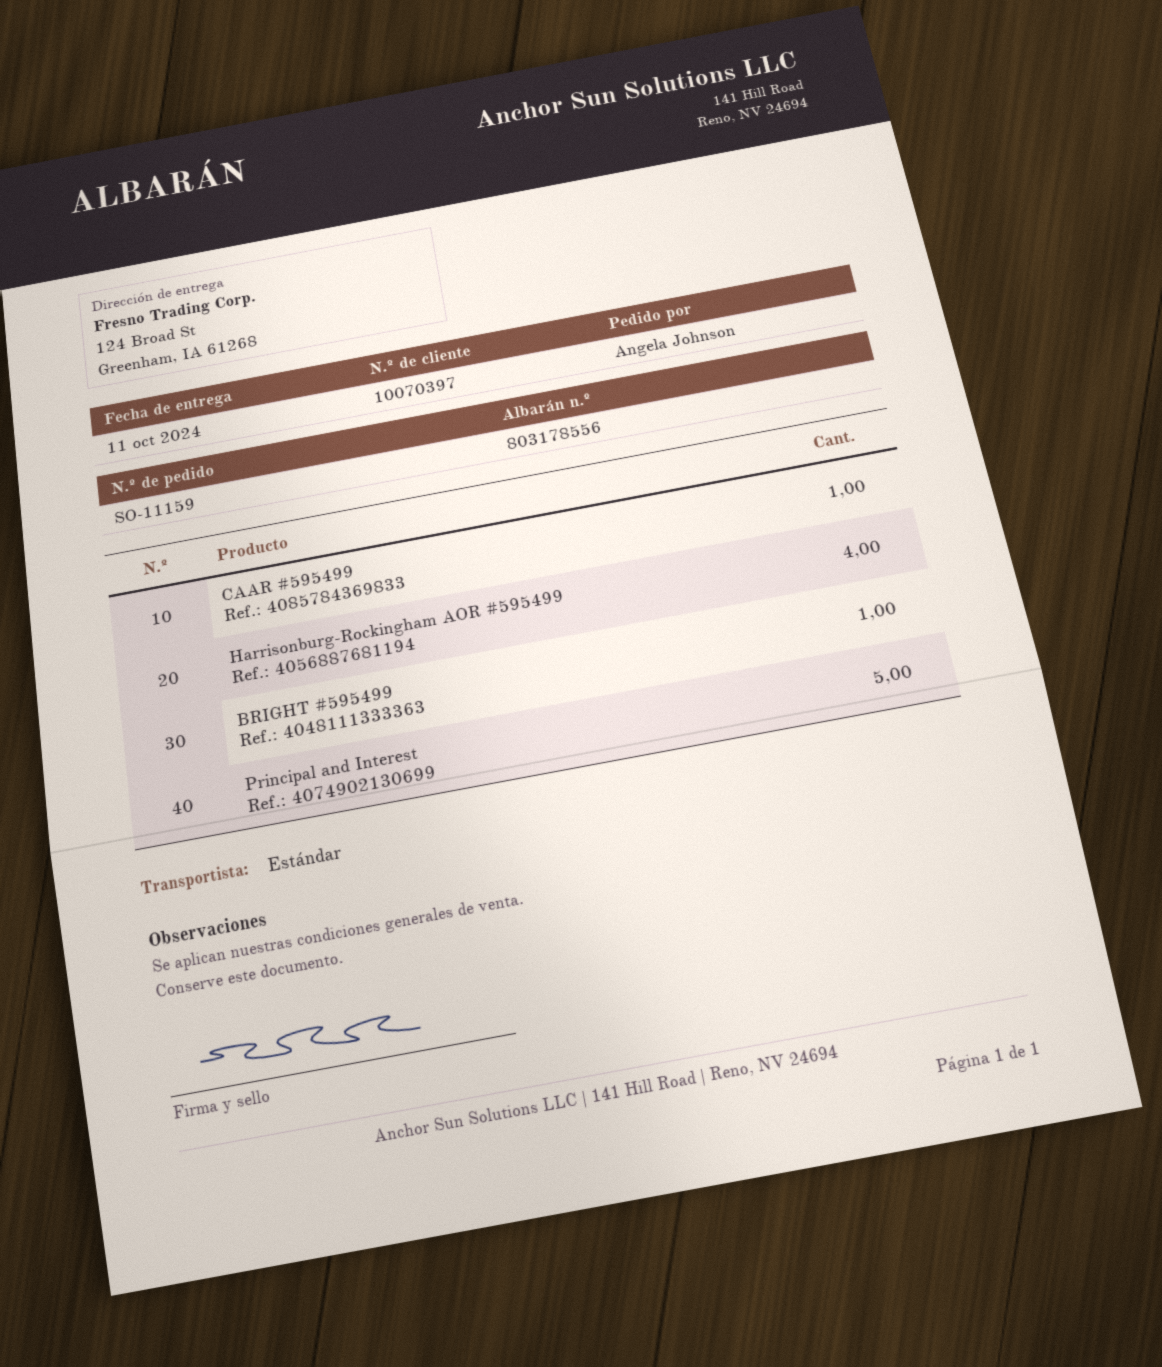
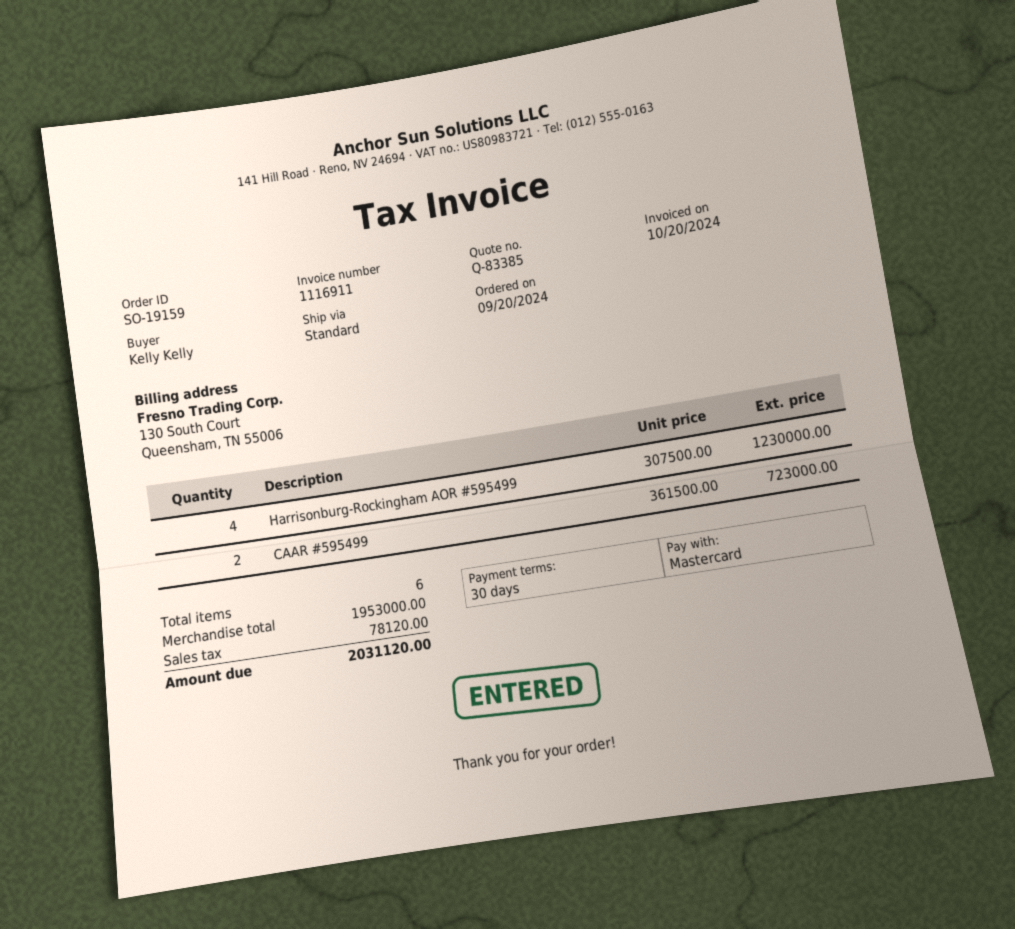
order number: SO-11159 -> SO-19159
ordered by: Angela Johnson -> Kelly Kelly
CAAR #595499: 1 -> 2
BRIGHT #595499: 1 -> none
Principal and Interest: 5 -> none

